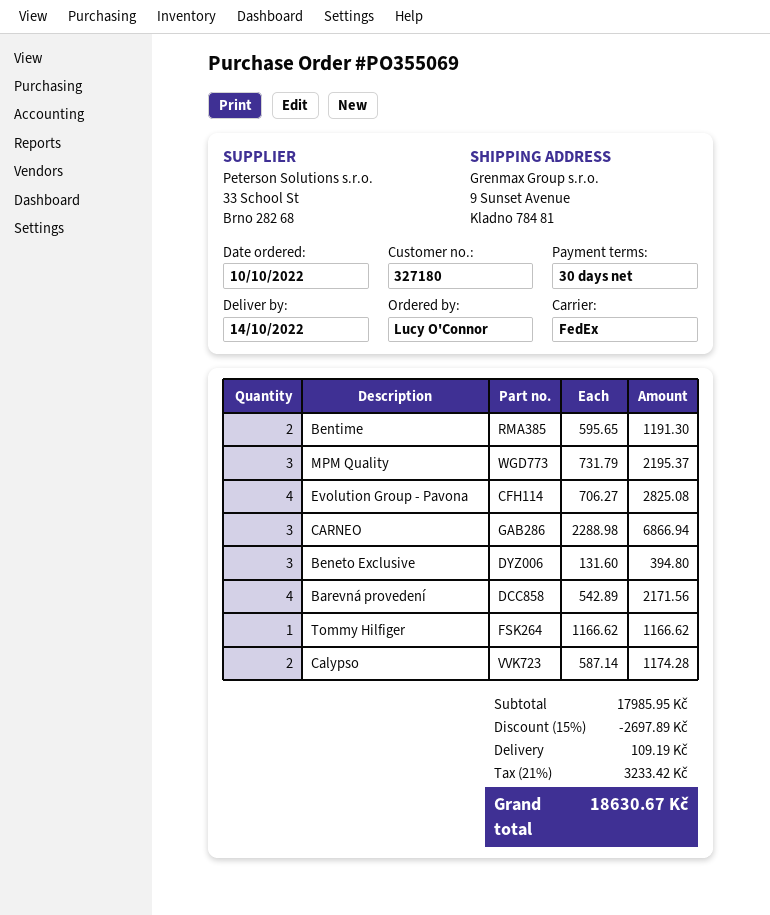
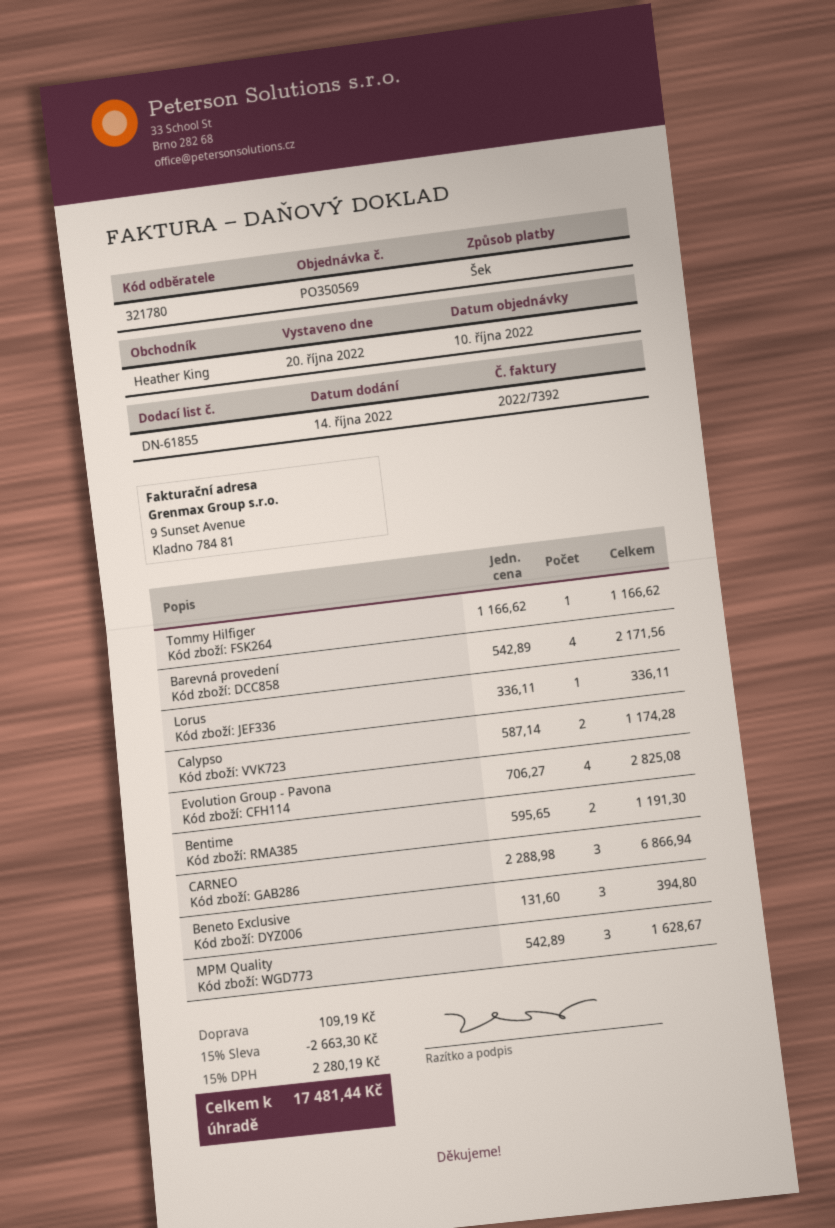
order number: PO355069 -> PO350569
customer number: 327180 -> 321780
MPM Quality: 3 x 731.79 = 2195.37 -> 3 x 542.89 = 1628.67
Lorus: none -> 1 x 336.11 = 336.11
discount: 15% = 2697.89 -> 15% = 2663.30
tax: 21% = 3233.42 -> 15% = 2280.19
total: 18630.67 -> 17481.44

